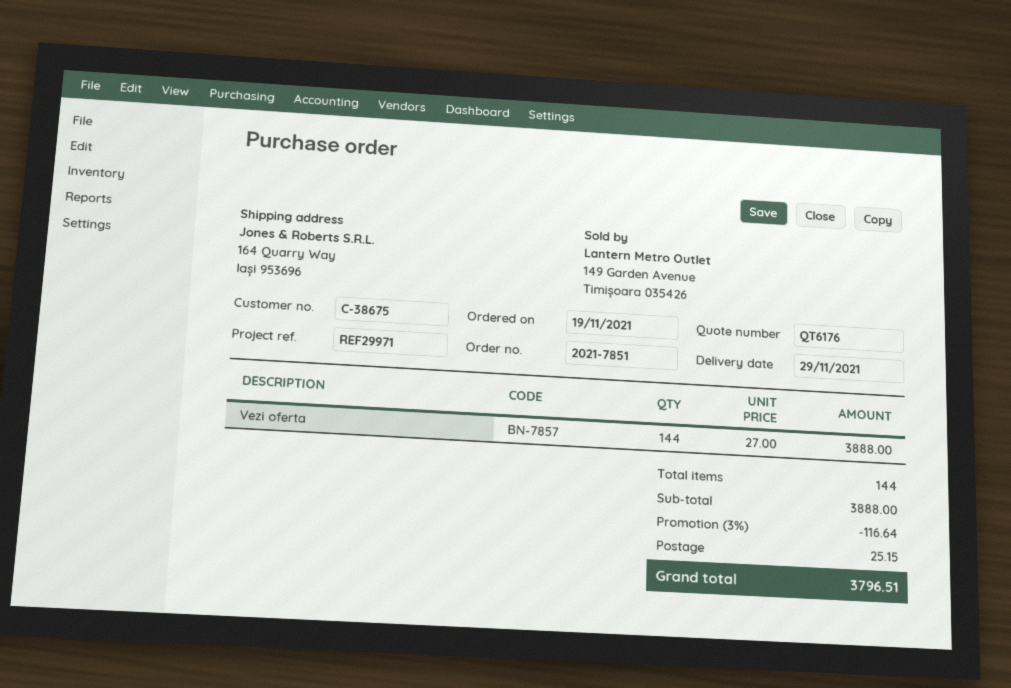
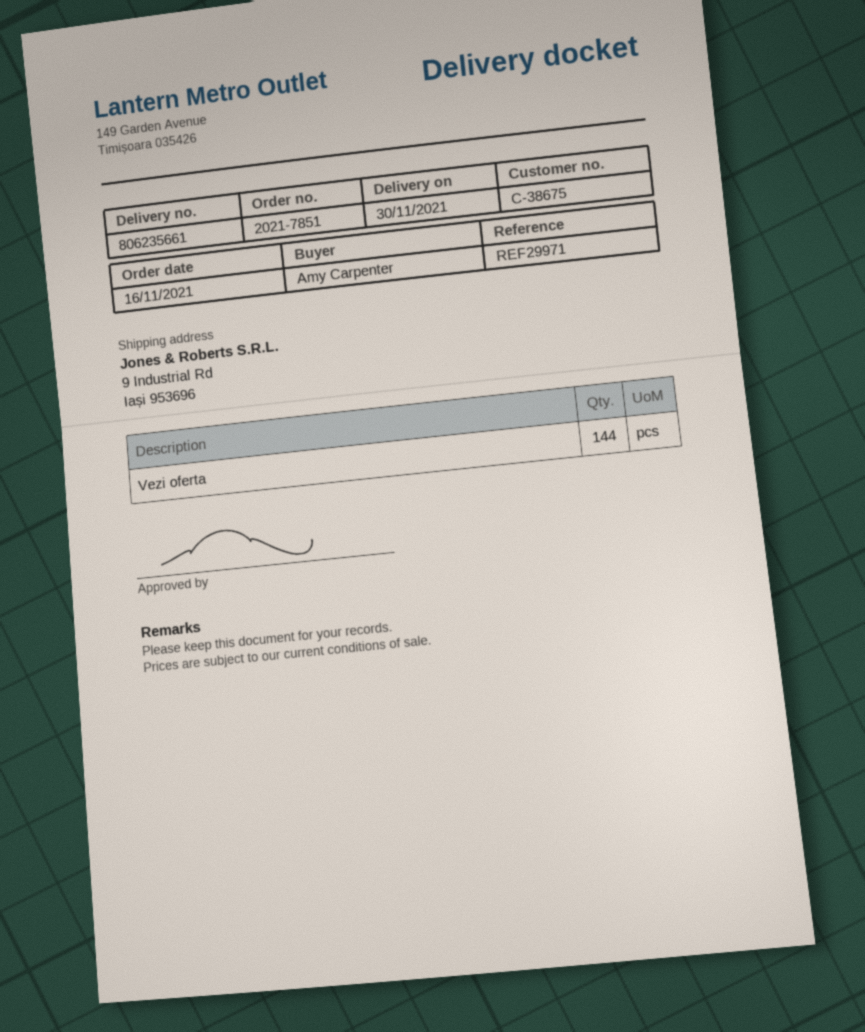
order date: 2021-11-19 -> 2021-11-16
delivery date: 2021-11-29 -> 2021-11-30
ship to: 164 Quarry Way, Iași 953696 -> 9 Industrial Rd, Iași 953696

